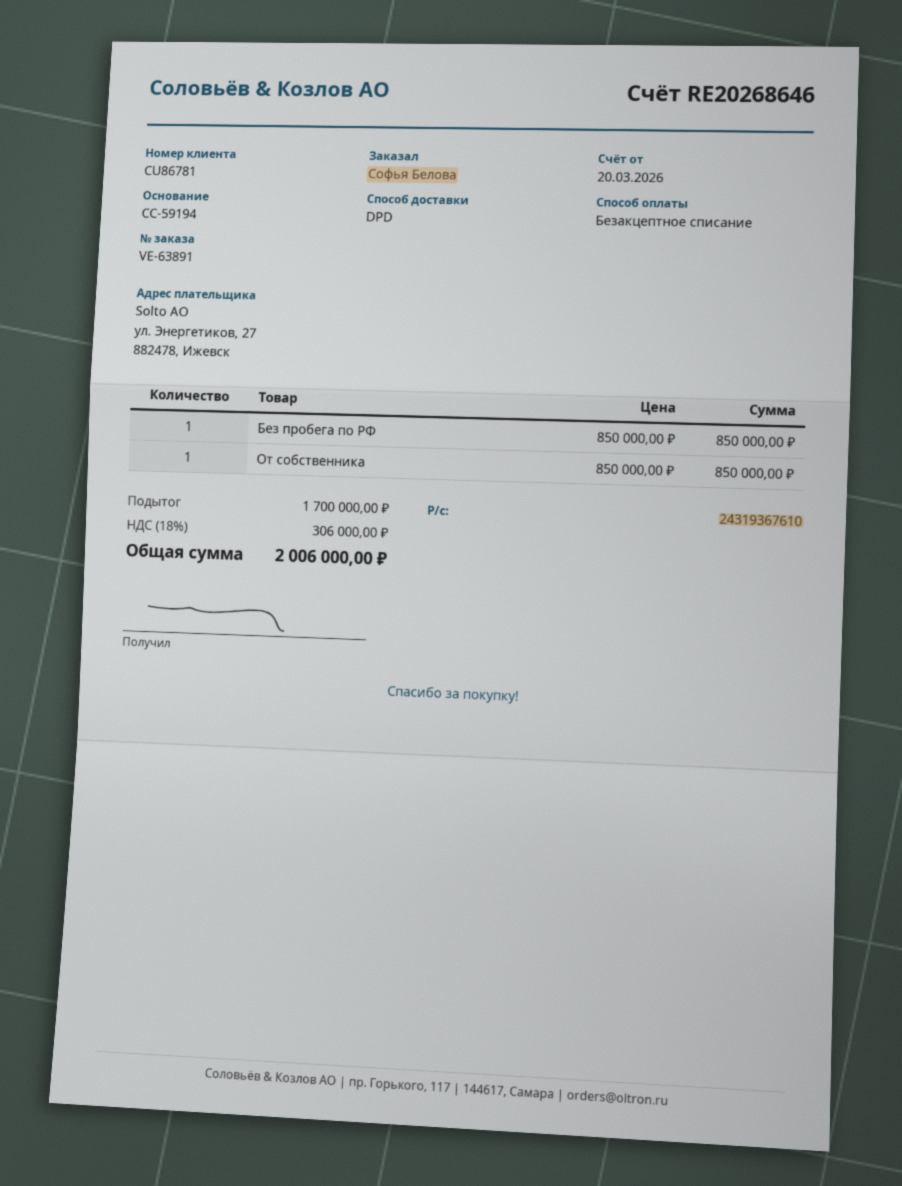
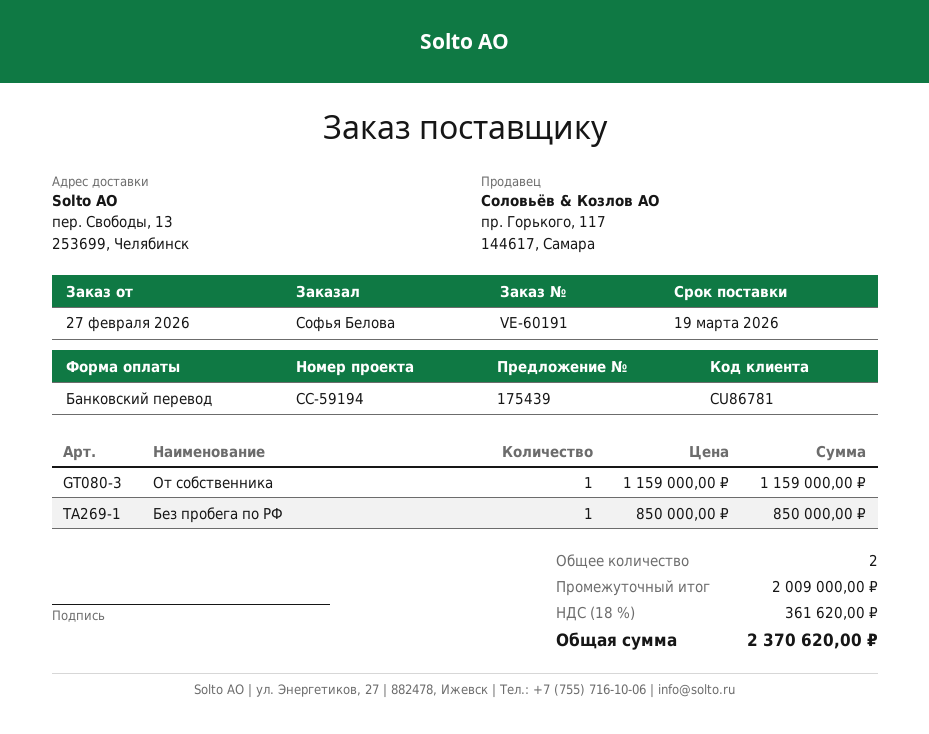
order number: VE-63891 -> VE-60191
payment method: direct debit -> bank transfer
От собственника: 1 x 850000.00 = 850000.00 -> 1 x 1159000.00 = 1159000.00
subtotal: 1700000.00 -> 2009000.00
tax: 18% = 306000.00 -> 18% = 361620.00
total: 2006000.00 -> 2370620.00

